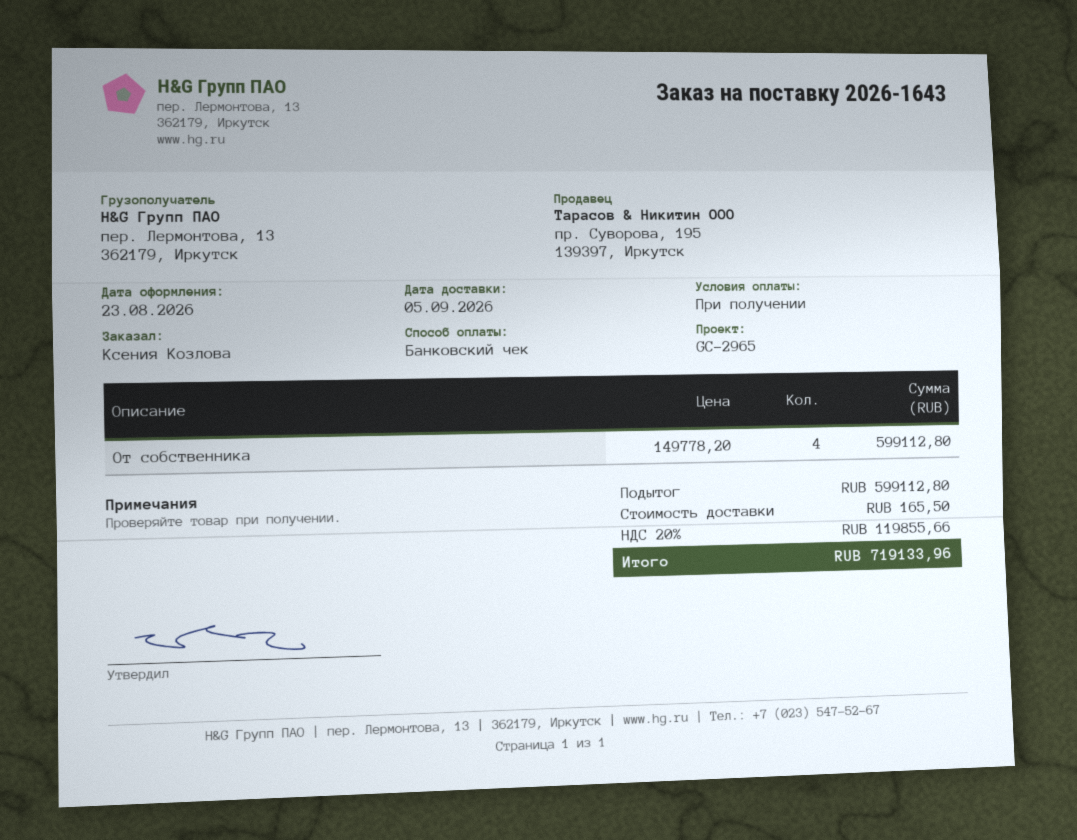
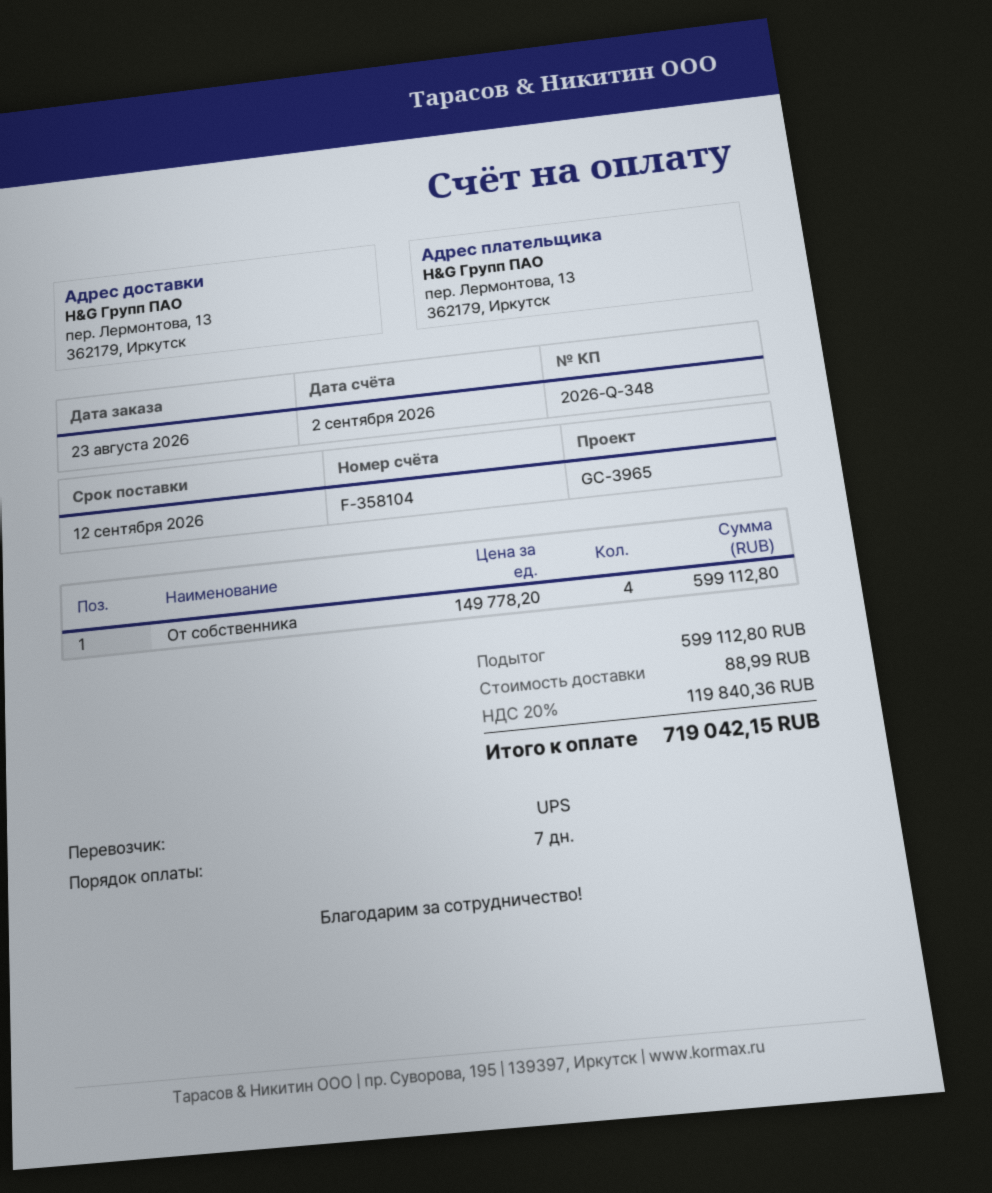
delivery date: 2026-09-05 -> 2026-09-12
payment terms: on receipt -> 7 days
reference: GC-2965 -> GC-3965
shipping: 165.50 -> 88.99
tax: 20% = 119855.66 -> 20% = 119840.36
total: 719133.96 -> 719042.15

